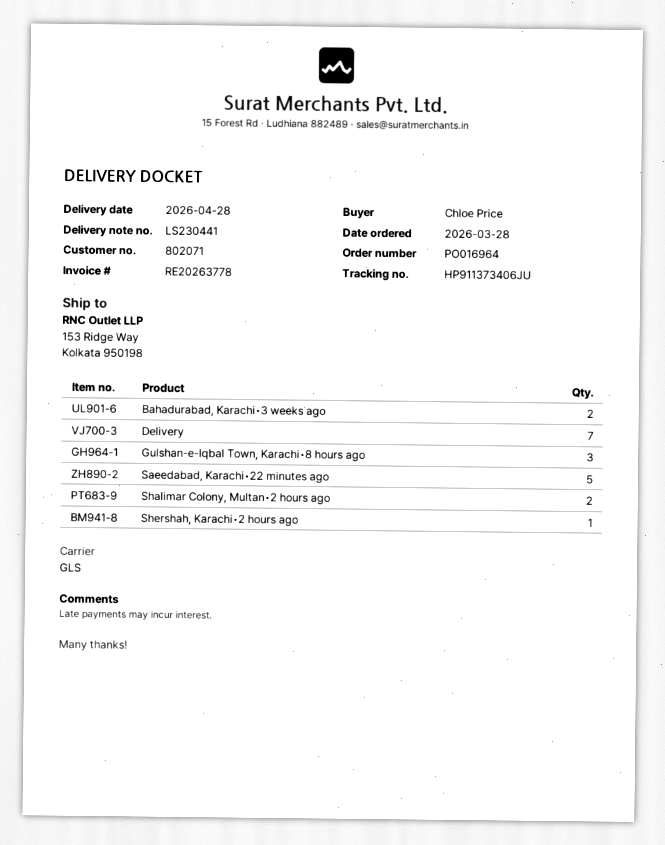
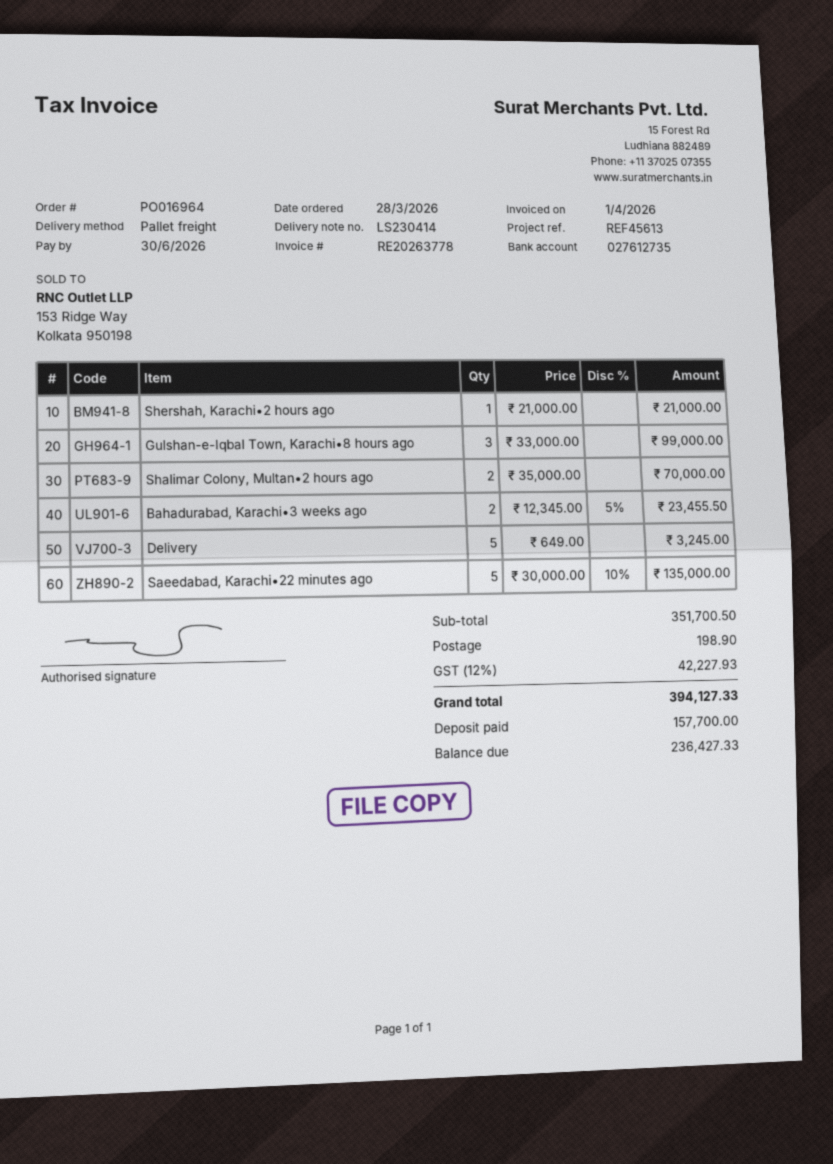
delivery note number: LS230441 -> LS230414
shipping method: GLS -> pallet freight
Delivery: 7 -> 5

